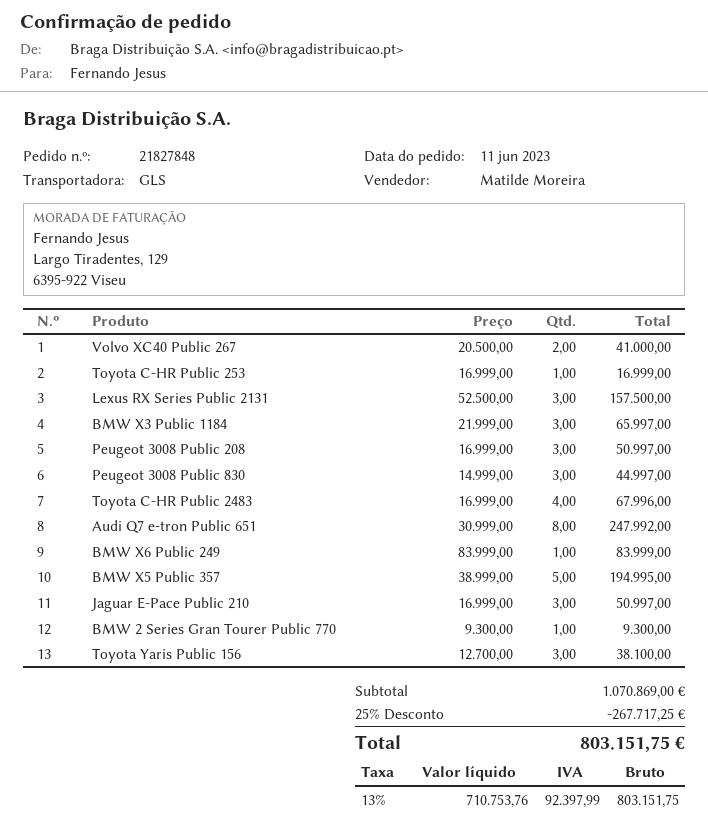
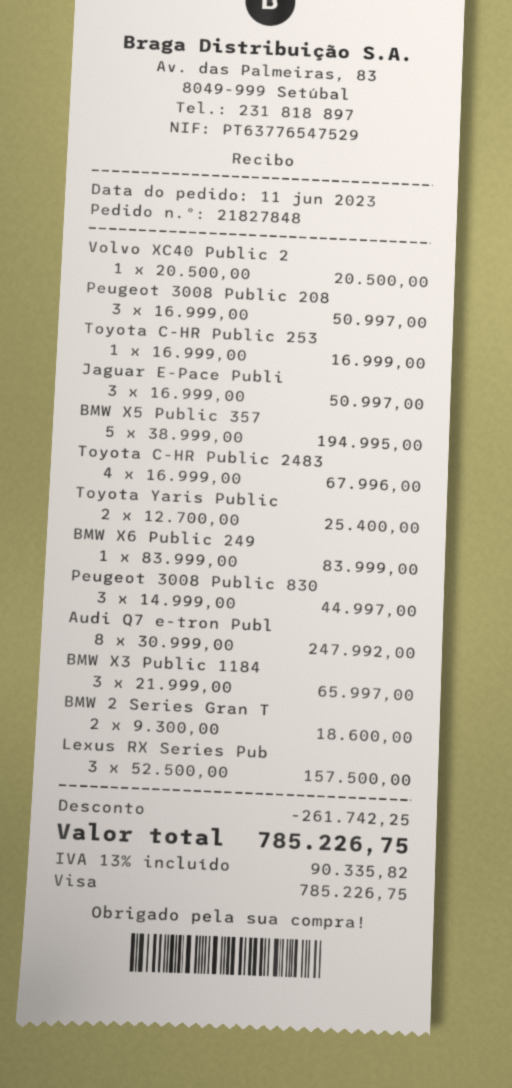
Volvo XC40 Public 267: 2 x 20500.00 = 41000.00 -> 1 x 20500.00 = 20500.00
BMW 2 Series Gran Tourer Public 770: 1 x 9300.00 = 9300.00 -> 2 x 9300.00 = 18600.00
Toyota Yaris Public 156: 3 x 12700.00 = 38100.00 -> 2 x 12700.00 = 25400.00
discount: 267717.25 -> 261742.25
tax: 13% = 92397.99 -> 13% = 90335.82
total: 803151.75 -> 785226.75

